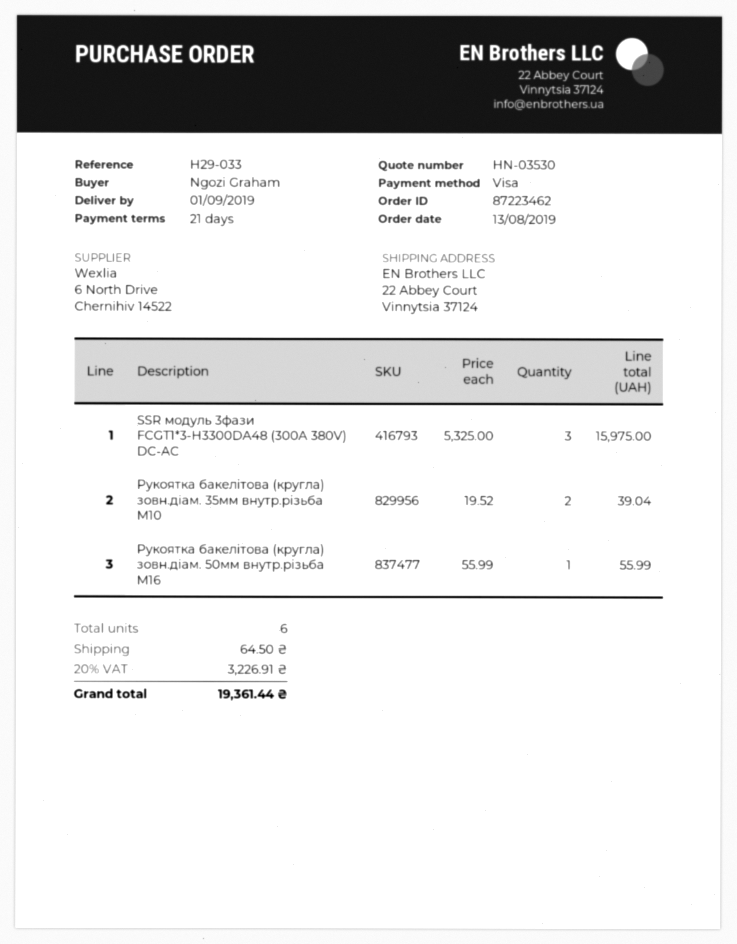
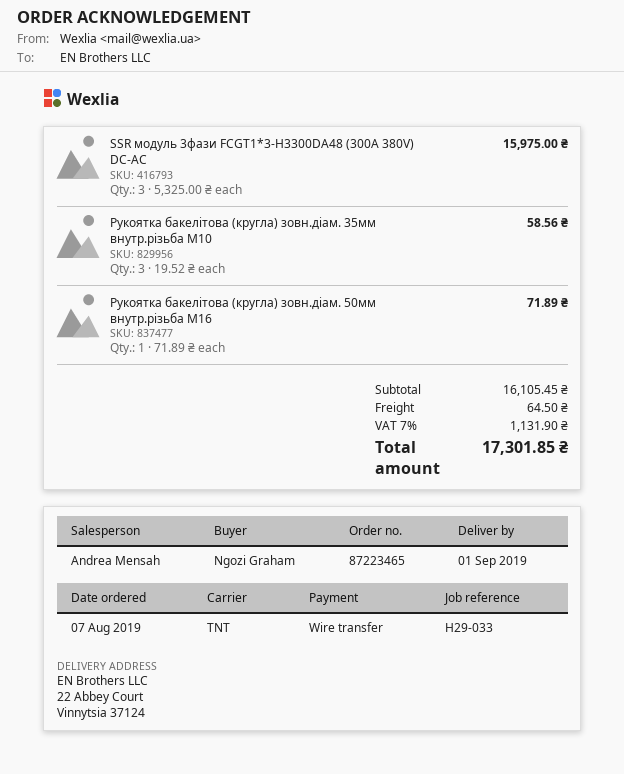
order number: 87223462 -> 87223465
order date: 2019-08-13 -> 2019-08-07
payment method: Visa -> bank transfer
Рукоятка бакелітова (кругла) зовн.діам. 35мм внутр.різьба М10: 2 x 19.52 = 39.04 -> 3 x 19.52 = 58.56
Рукоятка бакелітова (кругла) зовн.діам. 50мм внутр.різьба М16: 1 x 55.99 = 55.99 -> 1 x 71.89 = 71.89
tax: 20% = 3226.91 -> 7% = 1131.90
total: 19361.44 -> 17301.85

